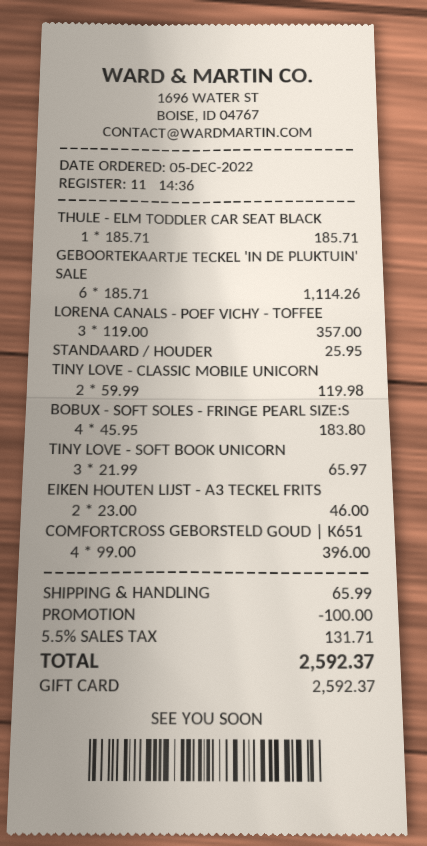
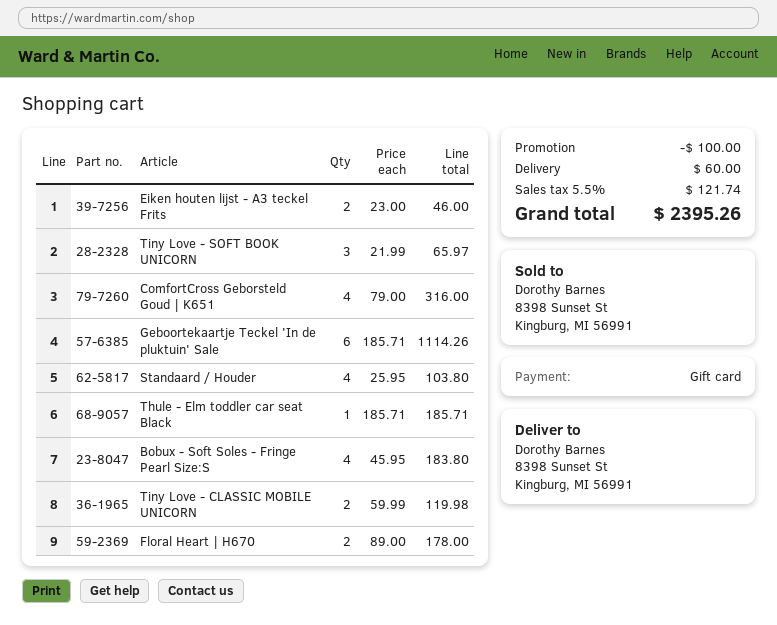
LORENA CANALS - POEF VICHY - TOFFEE: 3 x 119.00 = 357.00 -> none
STANDAARD / HOUDER: 1 x 25.95 = 25.95 -> 4 x 25.95 = 103.80
COMFORTCROSS GEBORSTELD GOUD | K651: 4 x 99.00 = 396.00 -> 4 x 79.00 = 316.00
Floral Heart | H670: none -> 2 x 89.00 = 178.00
shipping: 65.99 -> 60.00
tax: 5.5% = 131.71 -> 5.5% = 121.74
total: 2592.37 -> 2395.26

